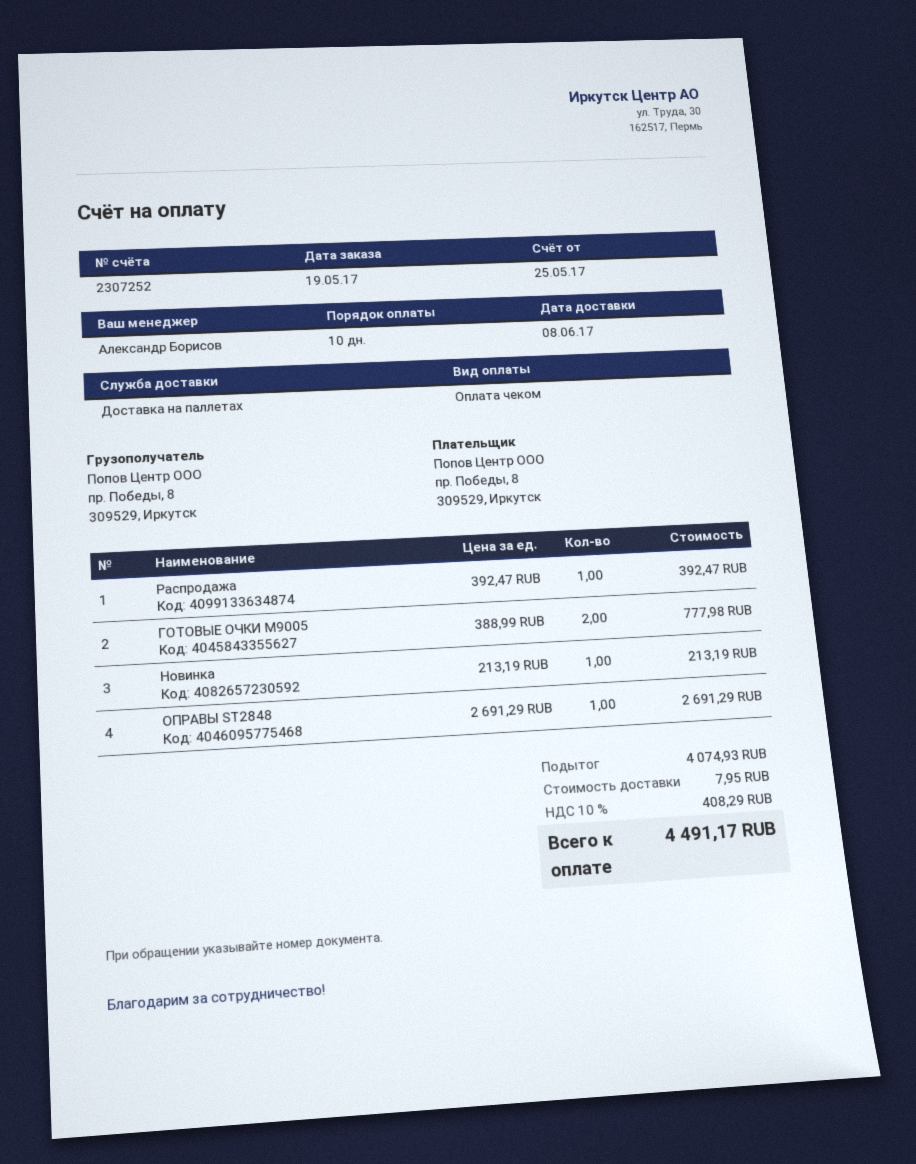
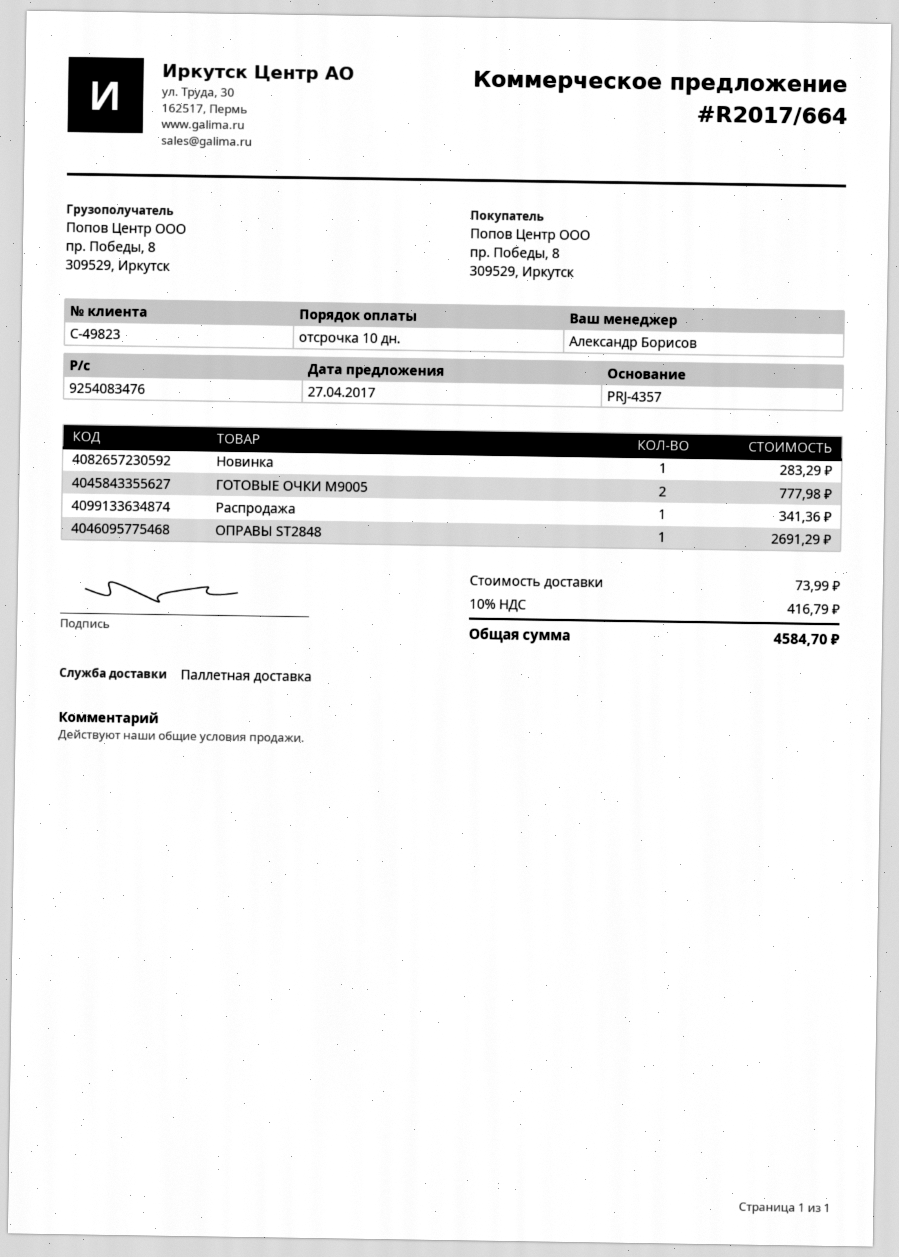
Распродажа: 1 for 392.47 -> 1 for 341.36
Новинка: 1 for 213.19 -> 1 for 283.29
shipping: 7.95 -> 73.99
tax: 10% = 408.29 -> 10% = 416.79
total: 4491.17 -> 4584.70

